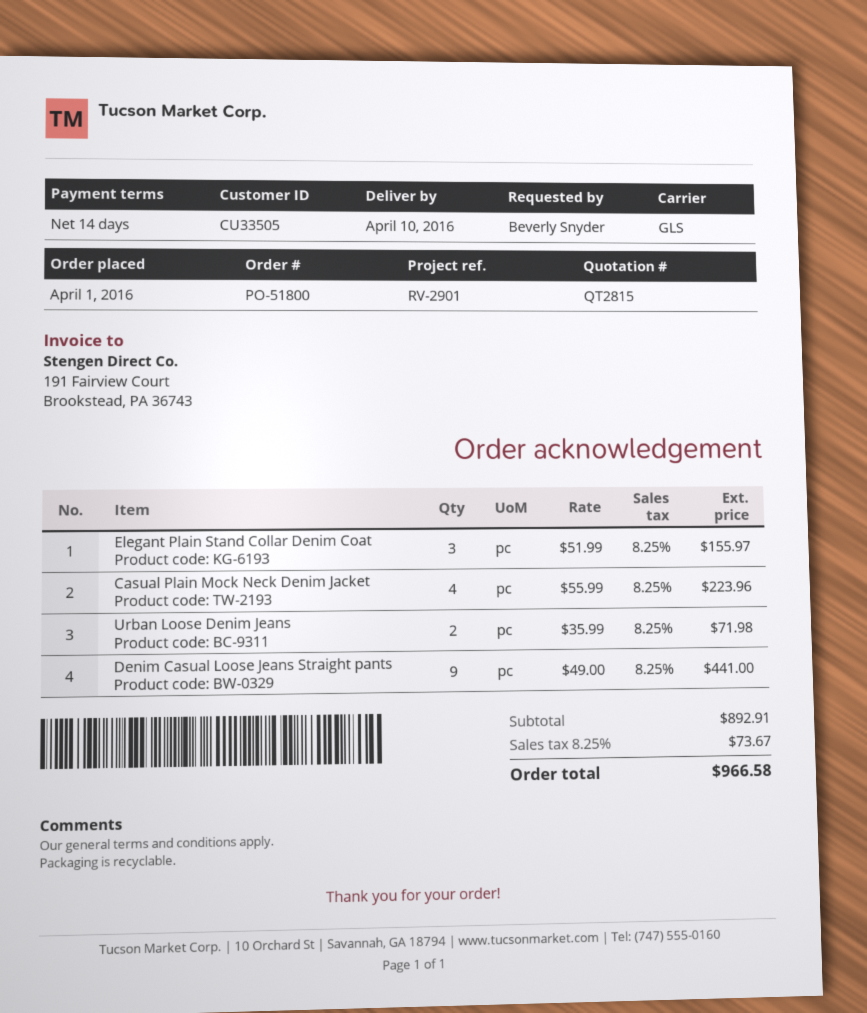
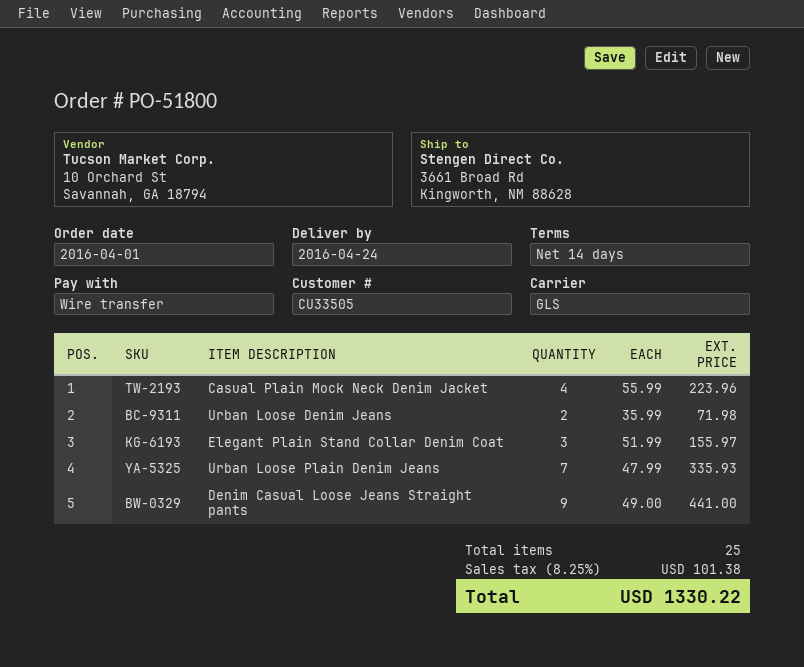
delivery date: 2016-04-10 -> 2016-04-24
Urban Loose Plain Denim Jeans: none -> 7 x 47.99 = 335.93
tax: 8.25% = 73.67 -> 8.25% = 101.38
total: 966.58 -> 1330.22

